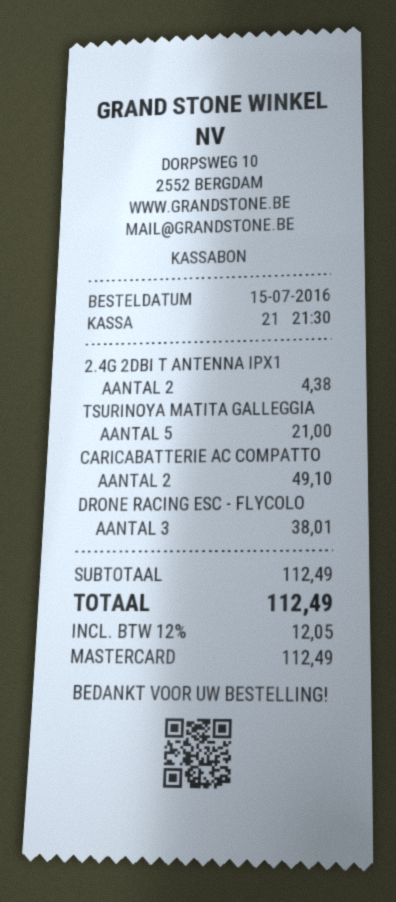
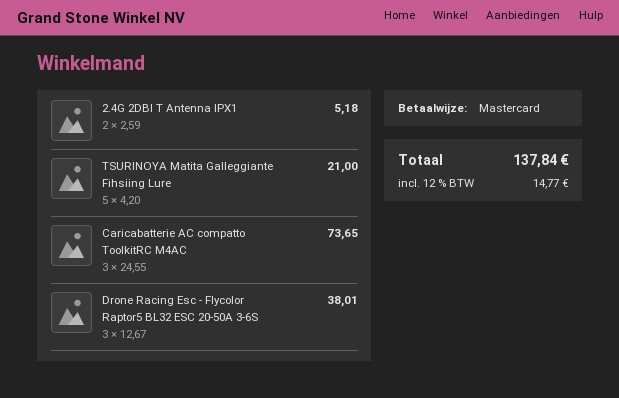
2.4G 2DBI T ANTENNA IPX1: 2 for 4.38 -> 2 for 5.18
CARICABATTERIE AC COMPATTO: 2 for 49.10 -> 3 for 73.65
tax: 12% = 12.05 -> 12% = 14.77
total: 112.49 -> 137.84

